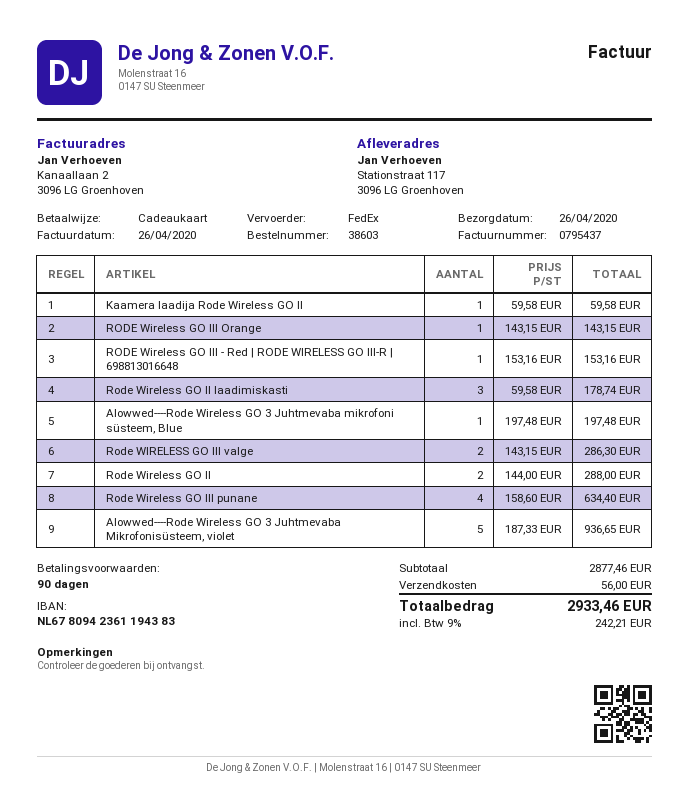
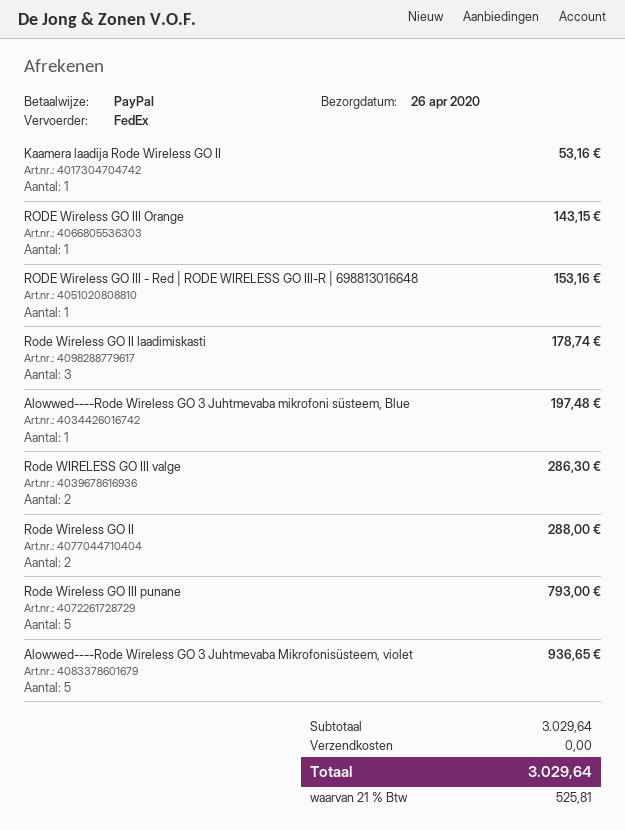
payment method: gift card -> PayPal
Kaamera laadija Rode Wireless GO II: 1 for 59.58 -> 1 for 53.16
Rode Wireless GO III punane: 4 for 634.40 -> 5 for 793.00
subtotal: 2877.46 -> 3029.64
shipping: 56.00 -> 0.00
tax: 9% = 242.21 -> 21% = 525.81
total: 2933.46 -> 3029.64

